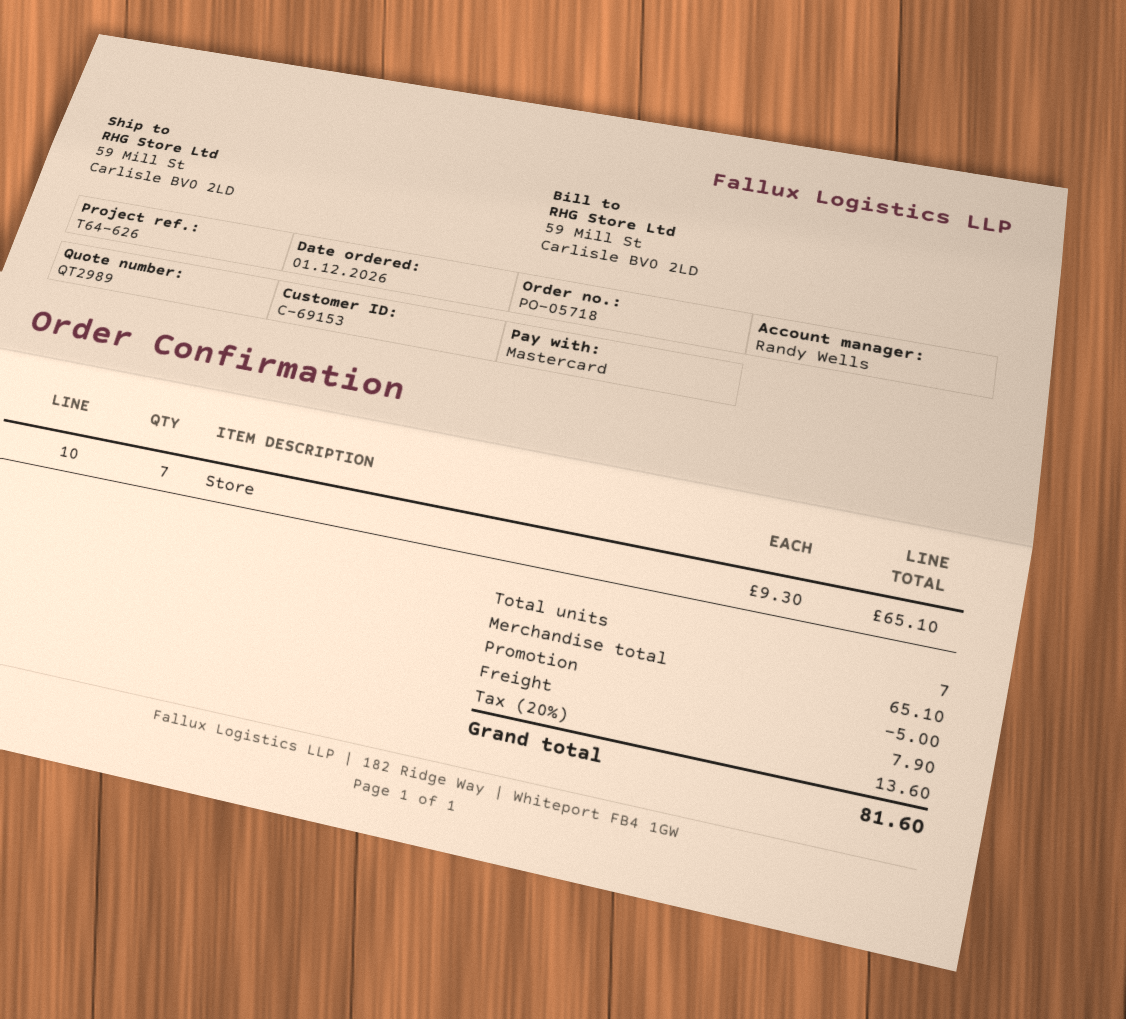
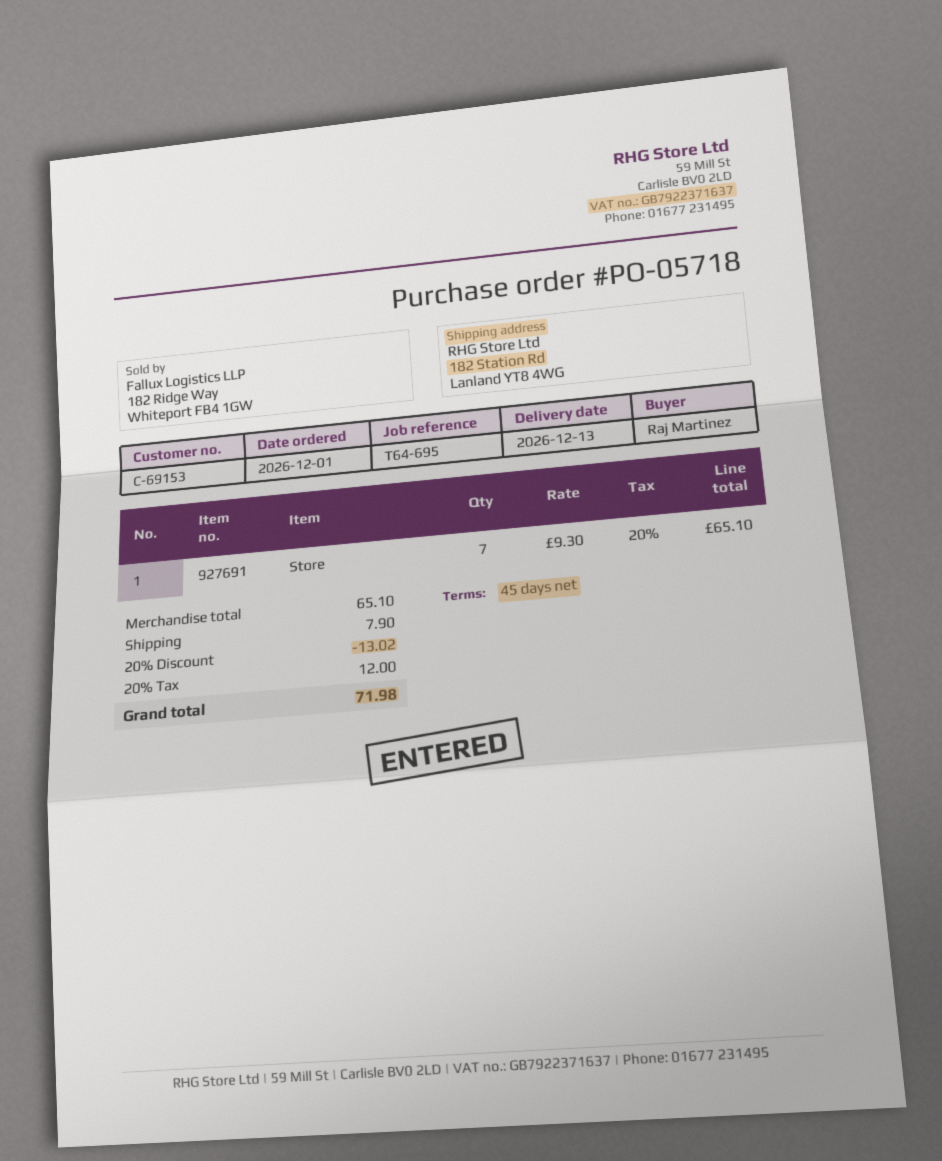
reference: T64-626 -> T64-695
ship to: 59 Mill St, Carlisle BV0 2LD -> 182 Station Rd, Lanland YT8 4WG
discount: 5.00 -> 13.02
tax: 20% = 13.60 -> 20% = 12.00
total: 81.60 -> 71.98

